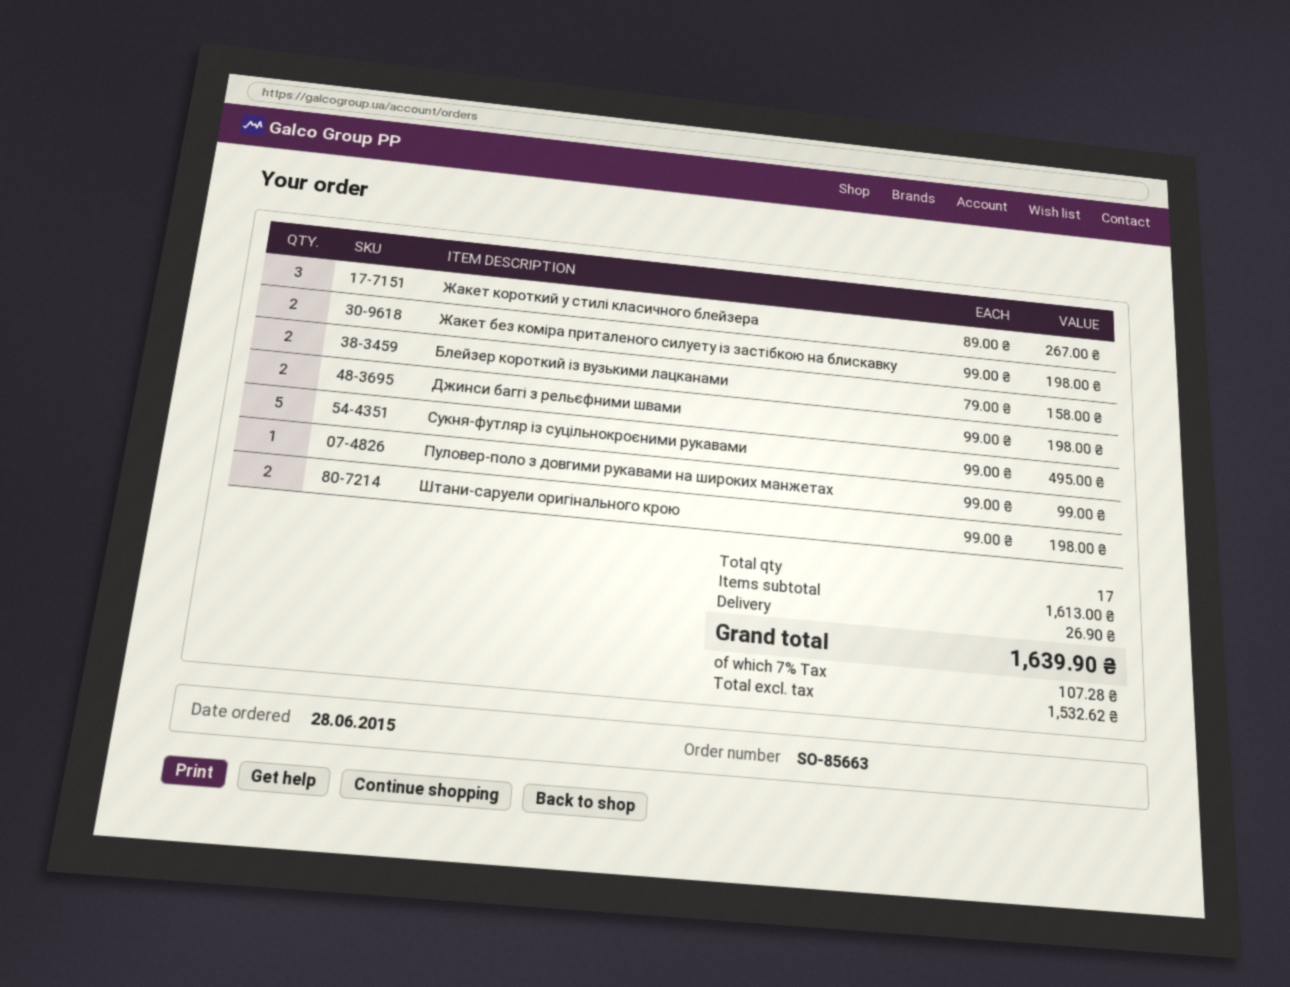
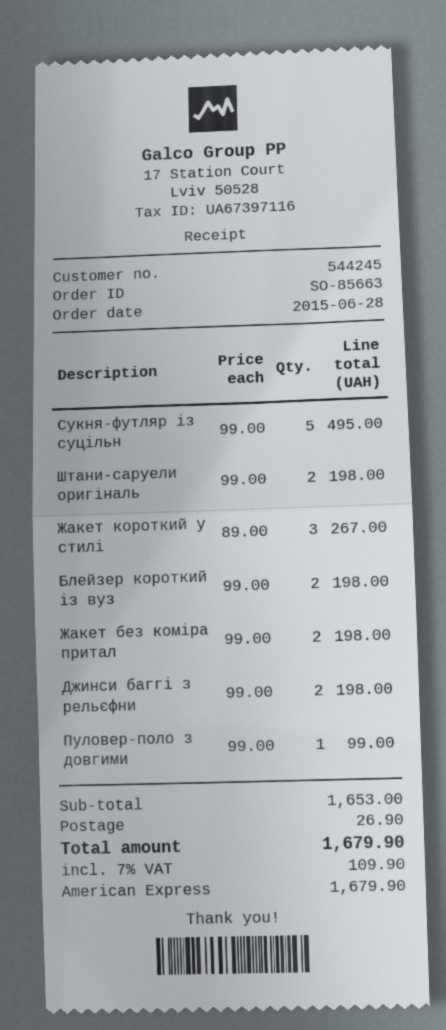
Блейзер короткий із вузькими лацканами: 2 x 79.00 = 158.00 -> 2 x 99.00 = 198.00
subtotal: 1613.00 -> 1653.00
tax: 7% = 107.28 -> 7% = 109.90
total: 1639.90 -> 1679.90

